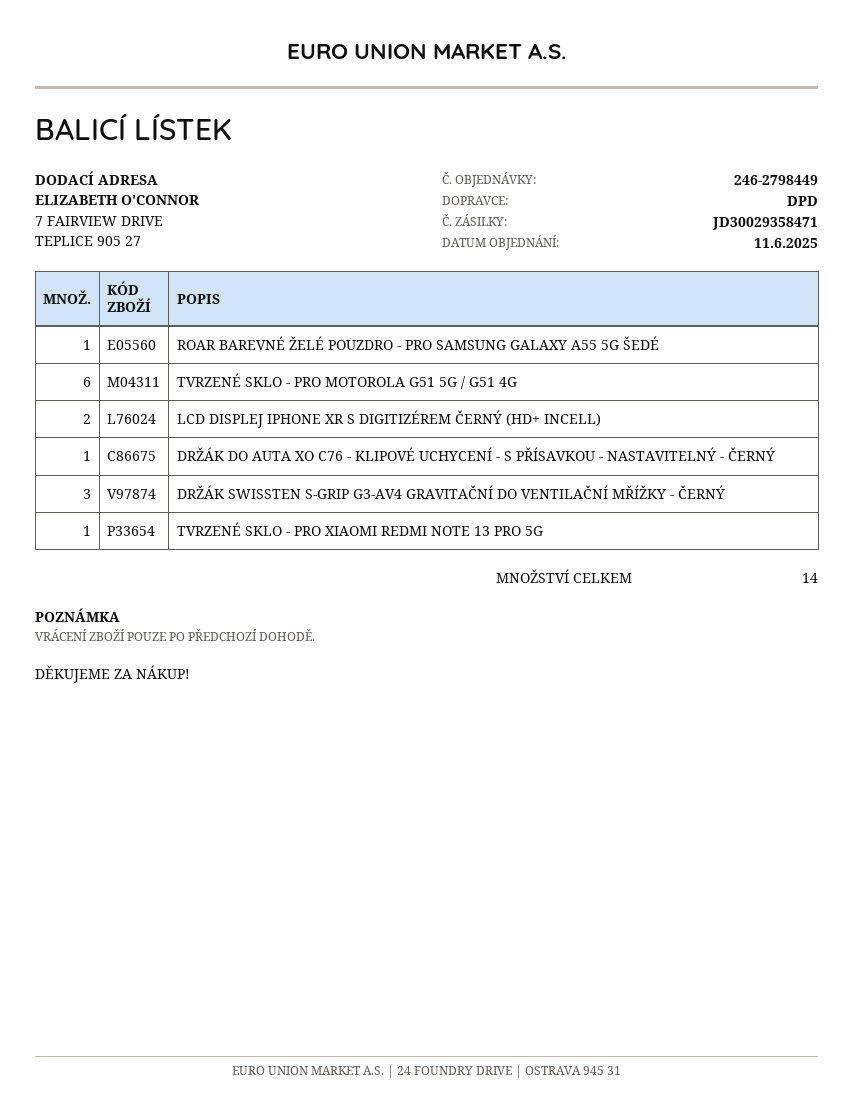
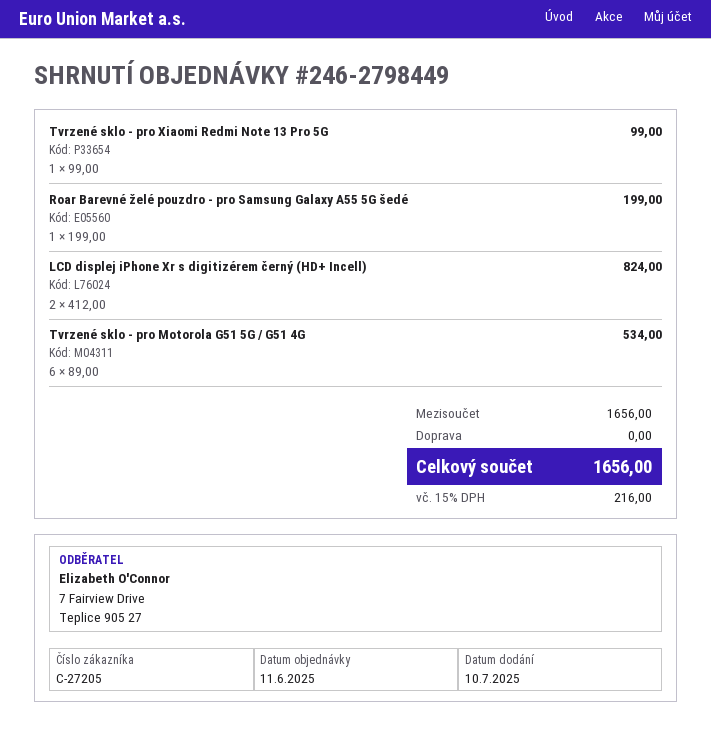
DRŽÁK DO AUTA XO C76 - KLIPOVÉ UCHYCENÍ - S PŘÍSAVKOU - NASTAVITELNÝ - ČERNÝ: 1 -> none
DRŽÁK SWISSTEN S-GRIP G3-AV4 GRAVITAČNÍ DO VENTILAČNÍ MŘÍŽKY - ČERNÝ: 3 -> none

